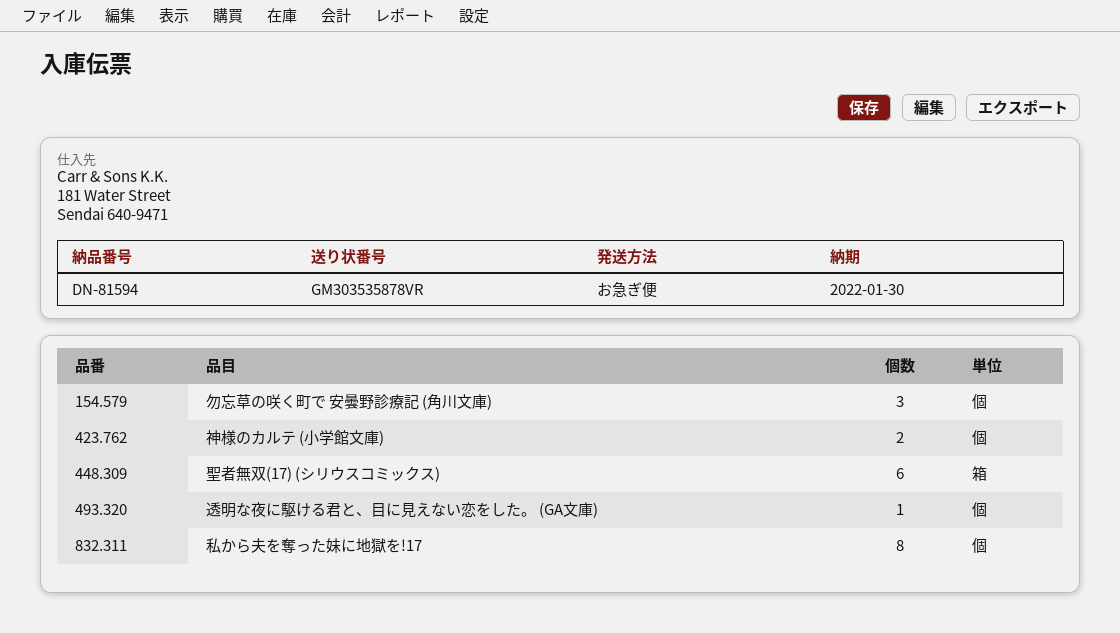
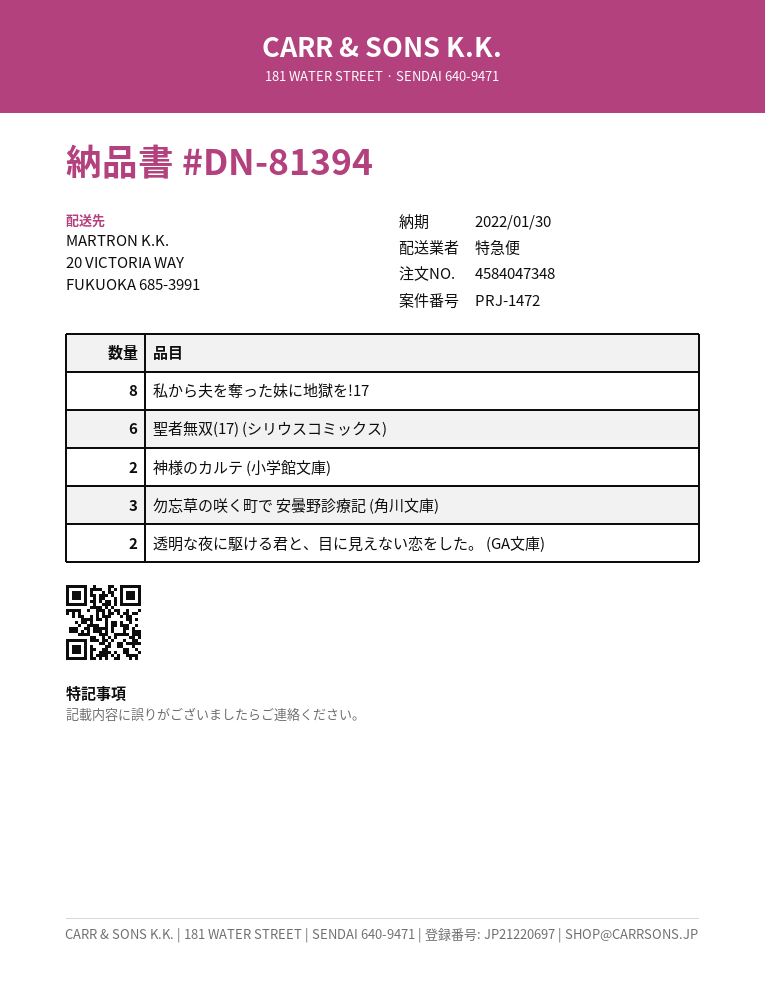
delivery note number: DN-81594 -> DN-81394
透明な夜に駆ける君と、目に見えない恋をした。 (GA文庫): 1 -> 2

